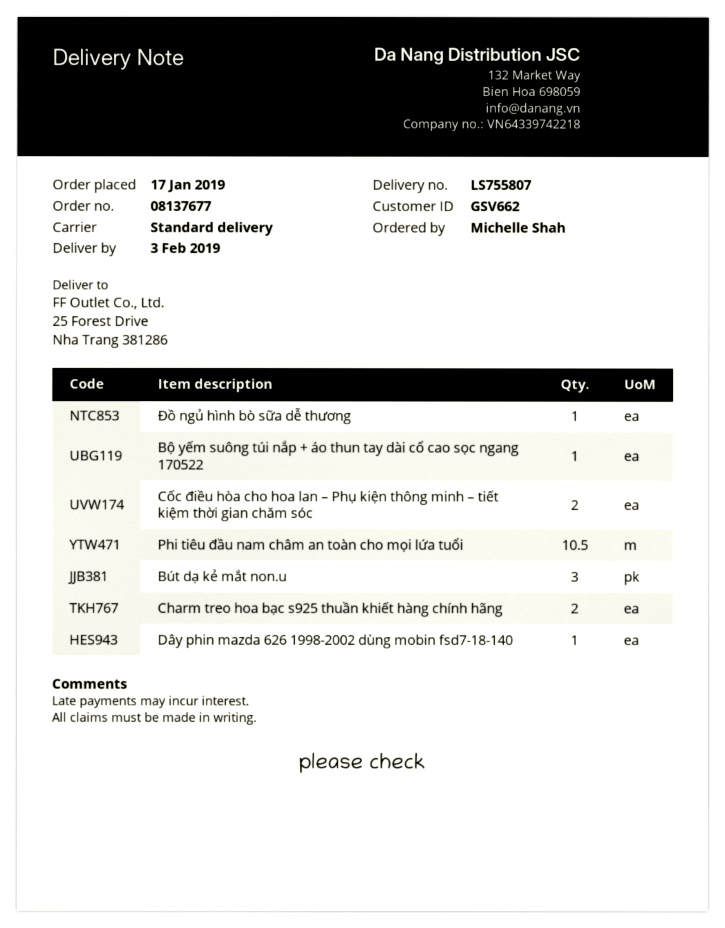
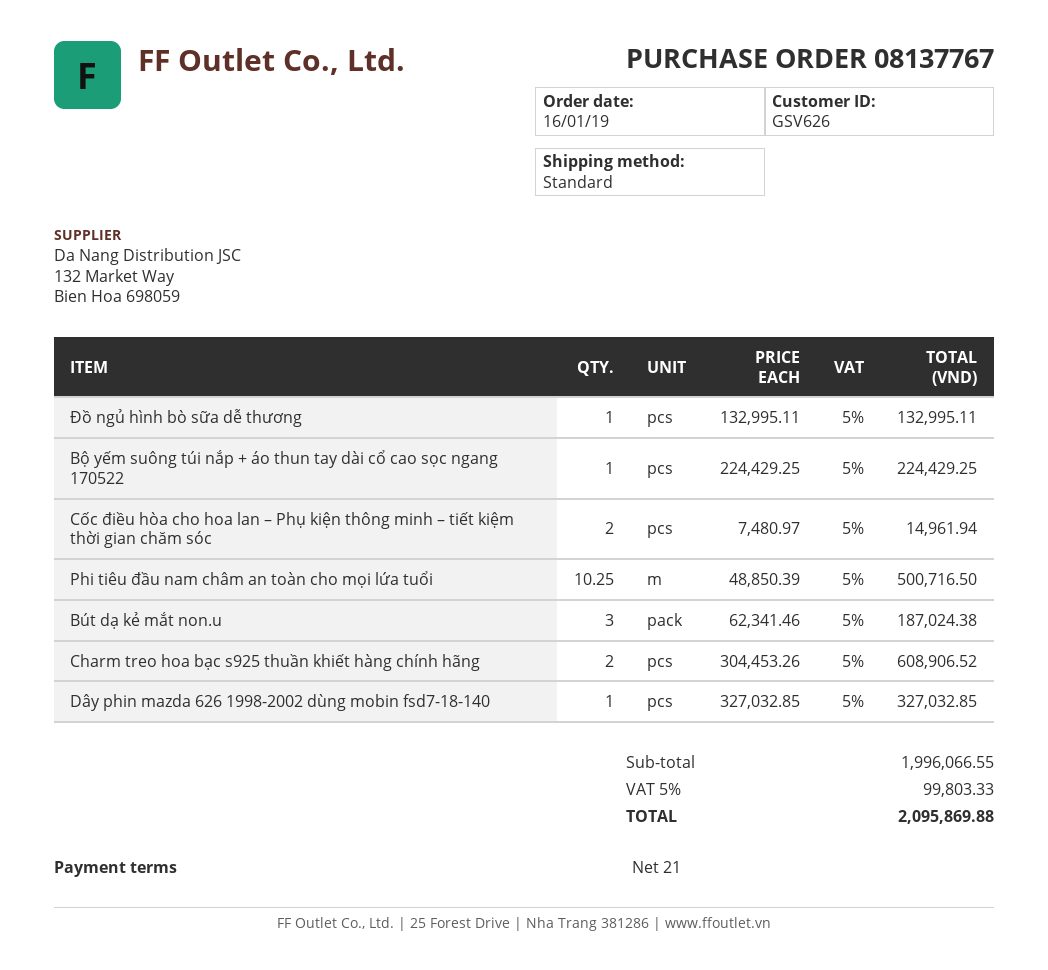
order number: 08137677 -> 08137767
order date: 2019-01-17 -> 2019-01-16
customer number: GSV662 -> GSV626
Phi tiêu đầu nam châm an toàn cho mọi lứa tuổi: 10.5 -> 10.25

